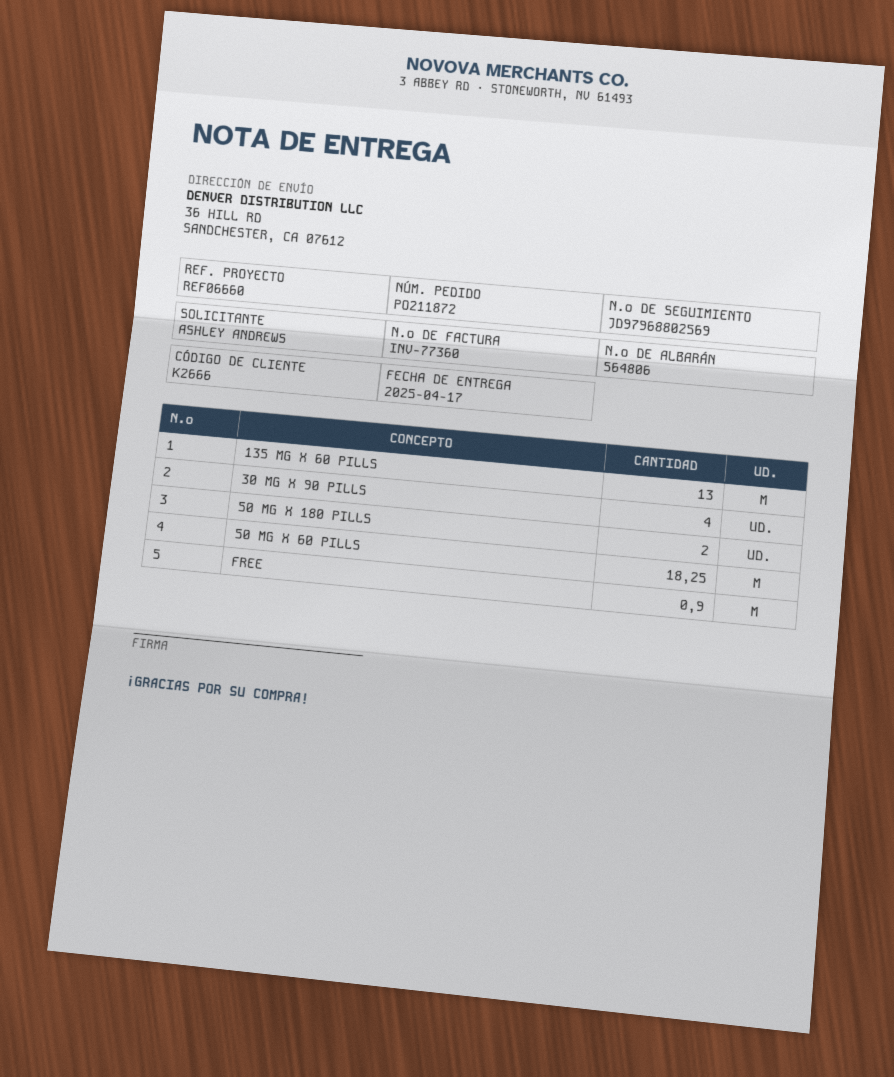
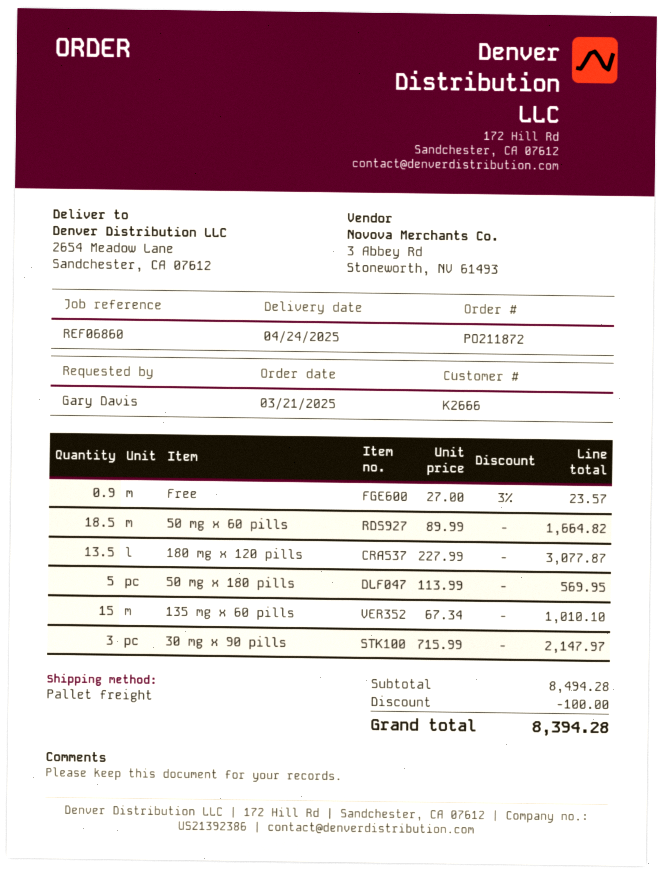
delivery date: 2025-04-17 -> 2025-04-24
reference: REF06660 -> REF06860
ordered by: ASHLEY ANDREWS -> Gary Davis
ship to: 36 HILL RD, SANDCHESTER, CA 07612 -> 2654 Meadow Lane, Sandchester, CA 07612
135 MG X 60 PILLS: 13 -> 15
30 MG X 90 PILLS: 4 -> 3
50 MG X 180 PILLS: 2 -> 5
50 MG X 60 PILLS: 18.25 -> 18.5
180 mg x 120 pills: none -> 13.5

